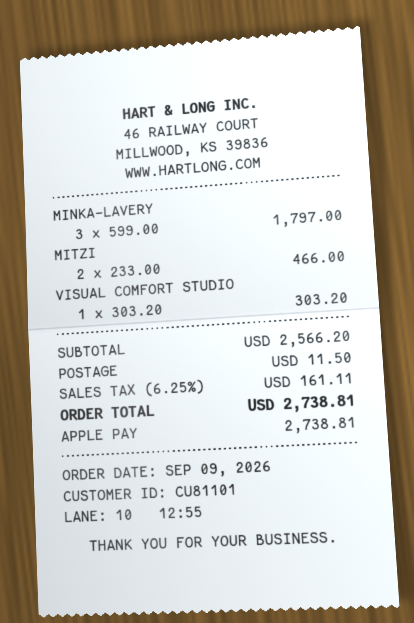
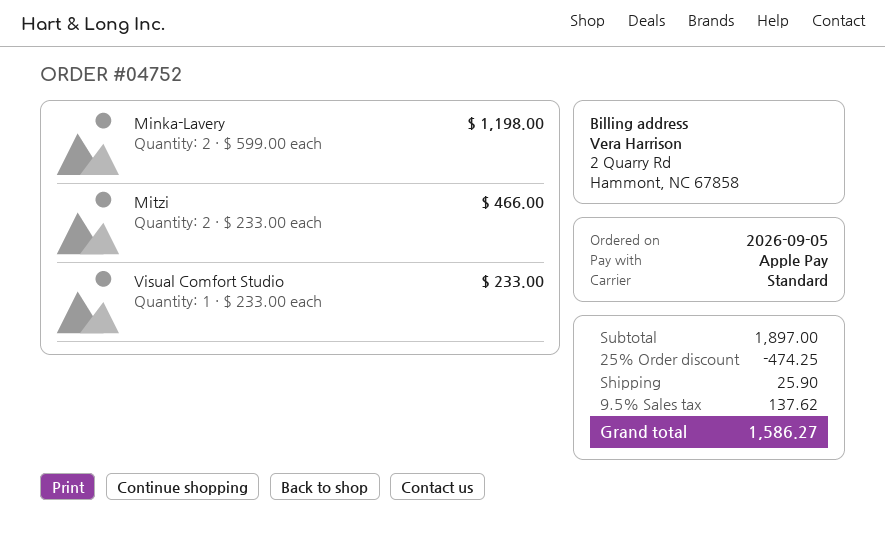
order date: 2026-09-09 -> 2026-09-05
MINKA-LAVERY: 3 x 599.00 = 1797.00 -> 2 x 599.00 = 1198.00
VISUAL COMFORT STUDIO: 1 x 303.20 = 303.20 -> 1 x 233.00 = 233.00
subtotal: 2566.20 -> 1897.00
discount: none -> 25% = 474.25
shipping: 11.50 -> 25.90
tax: 6.25% = 161.11 -> 9.5% = 137.62
total: 2738.81 -> 1586.27

